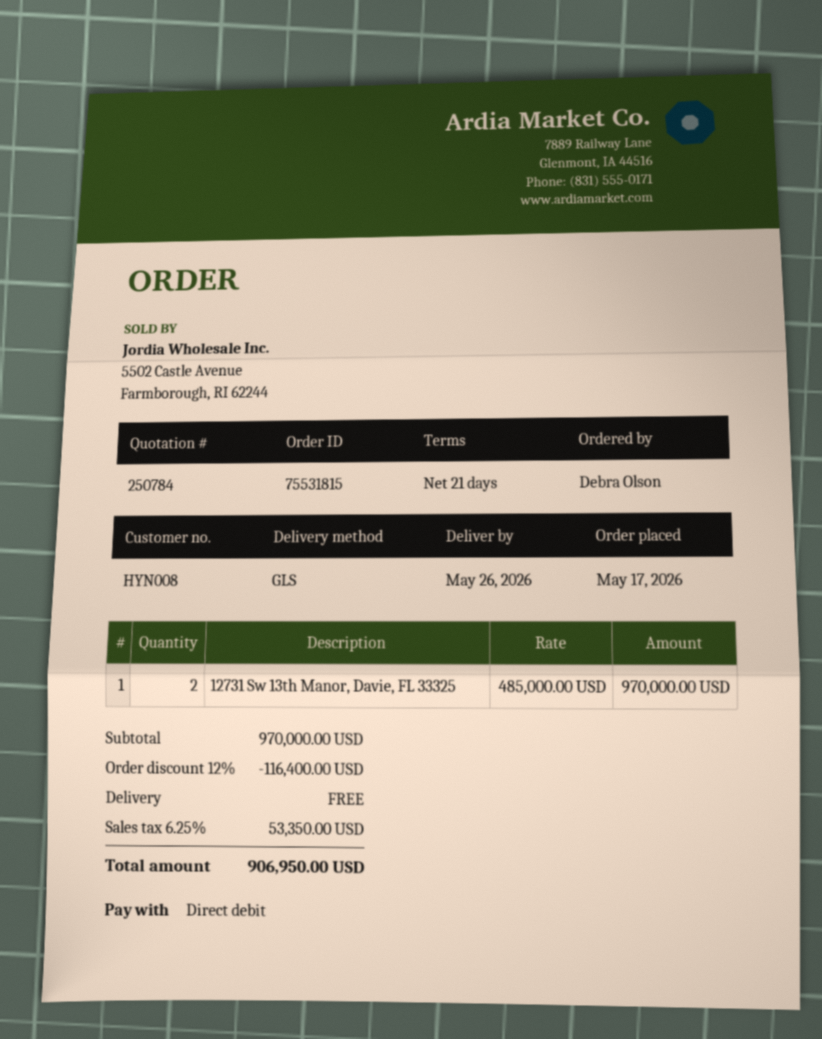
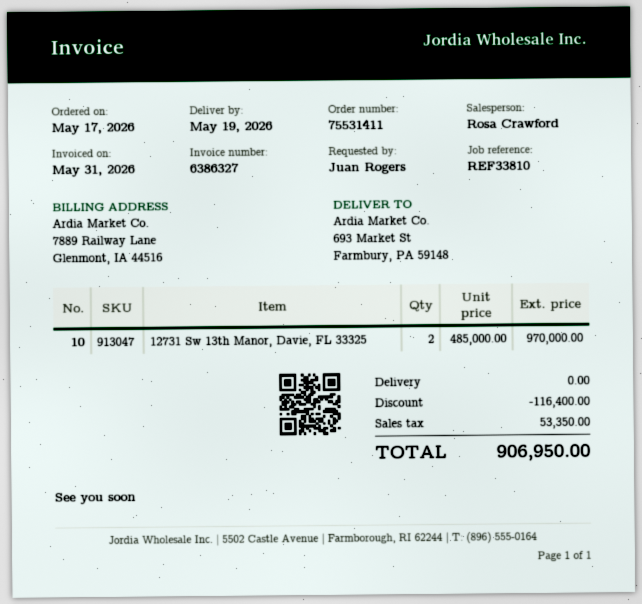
order number: 75531815 -> 75531411
delivery date: 2026-05-26 -> 2026-05-19
ordered by: Debra Olson -> Juan Rogers

